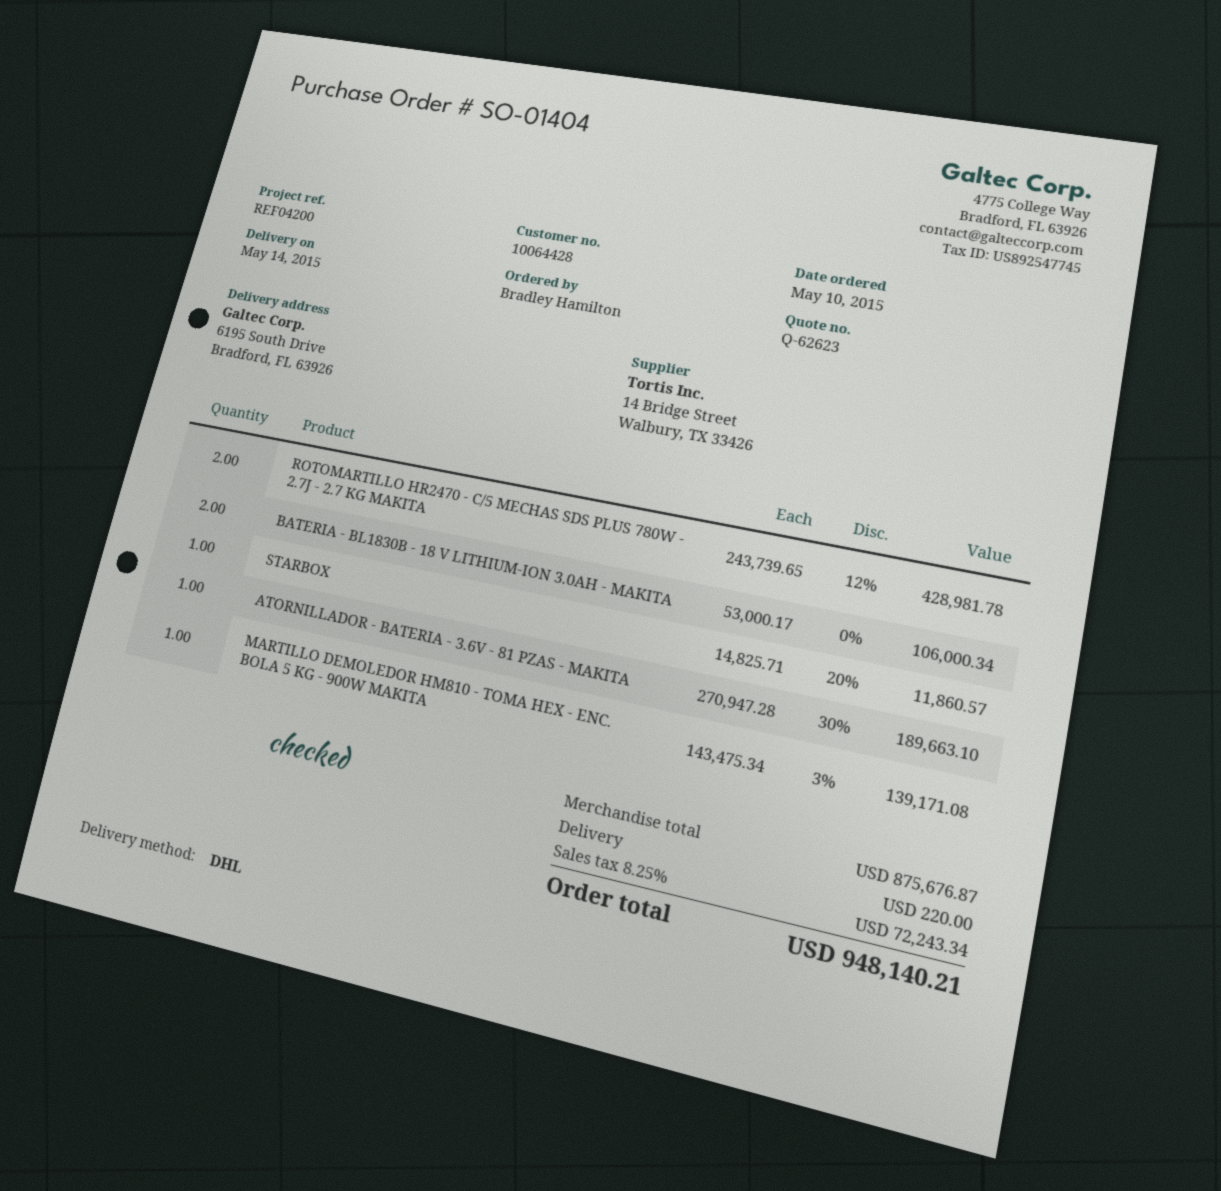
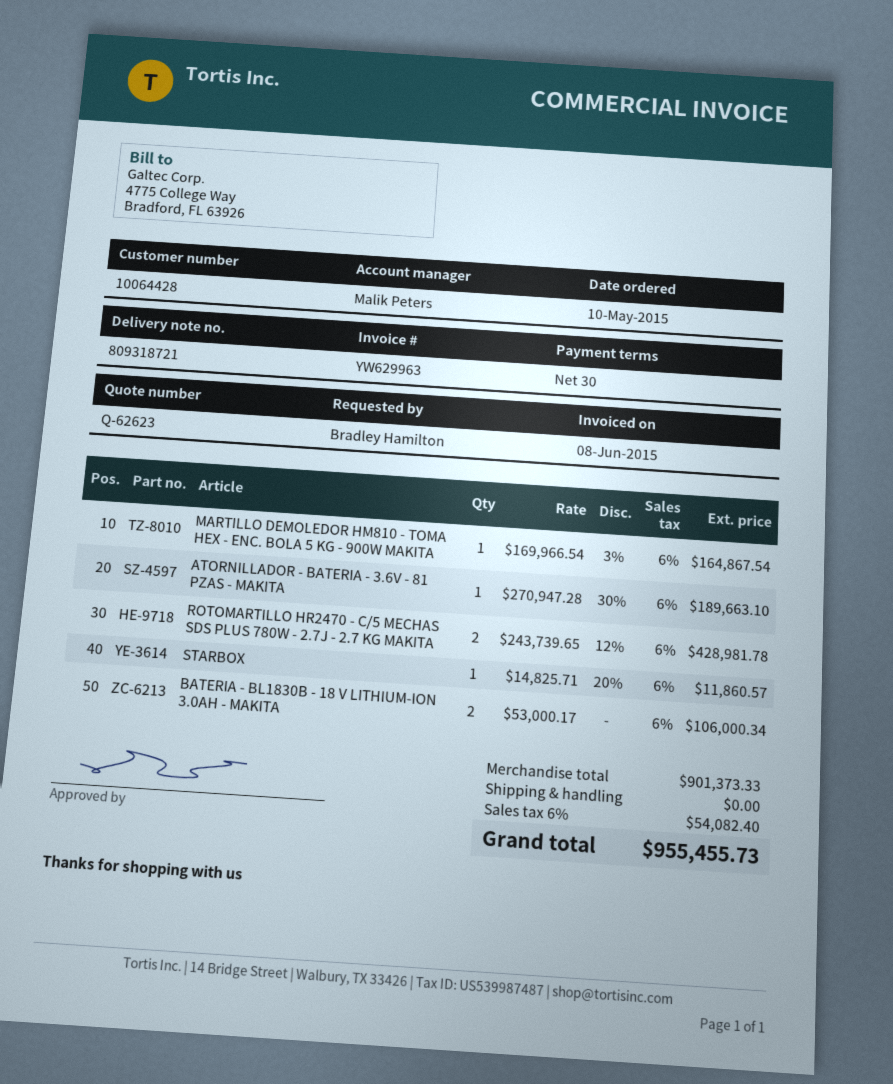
MARTILLO DEMOLEDOR HM810 - TOMA HEX - ENC. BOLA 5 KG - 900W MAKITA: 1 x 143475.34 - 3% = 139171.08 -> 1 x 169966.54 - 3% = 164867.54
subtotal: 875676.87 -> 901373.33
shipping: 220.00 -> 0.00
tax: 8.25% = 72243.34 -> 6% = 54082.40
total: 948140.21 -> 955455.73

